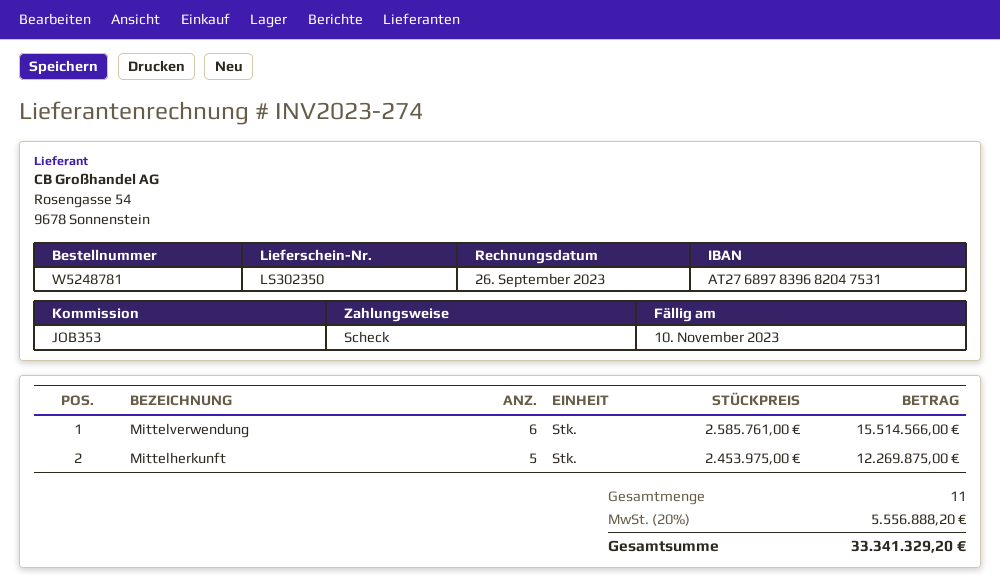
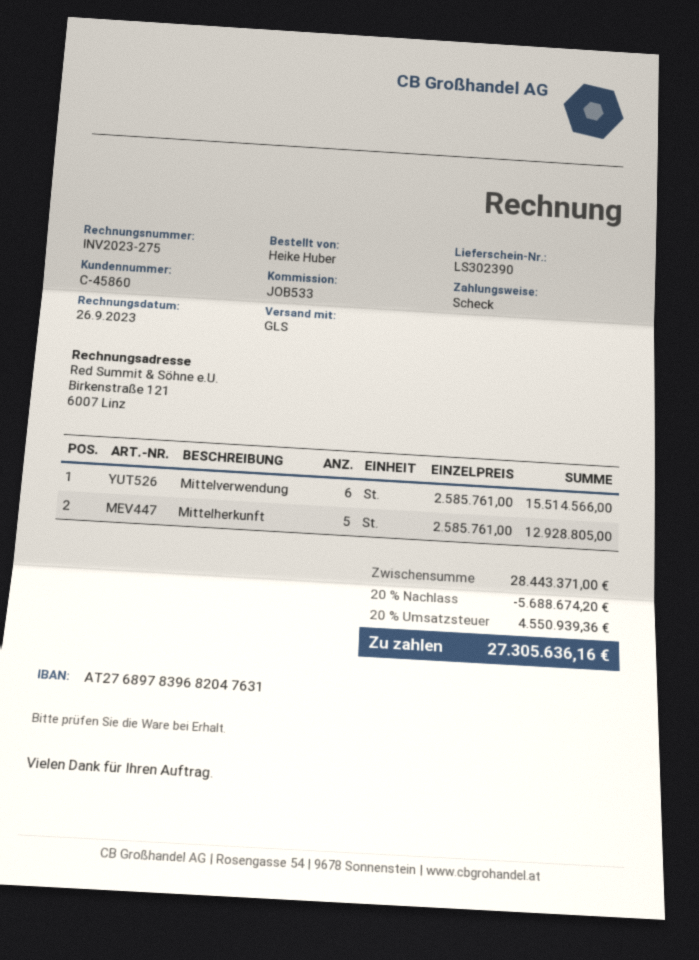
delivery note number: LS302350 -> LS302390
invoice number: INV2023-274 -> INV2023-275
reference: JOB353 -> JOB533
bank account: AT276897839682047531 -> AT276897839682047631
Mittelherkunft: 5 x 2453975.00 = 12269875.00 -> 5 x 2585761.00 = 12928805.00
discount: none -> 20% = 5688674.20
tax: 20% = 5556888.20 -> 20% = 4550939.36
total: 33341329.20 -> 27305636.16

